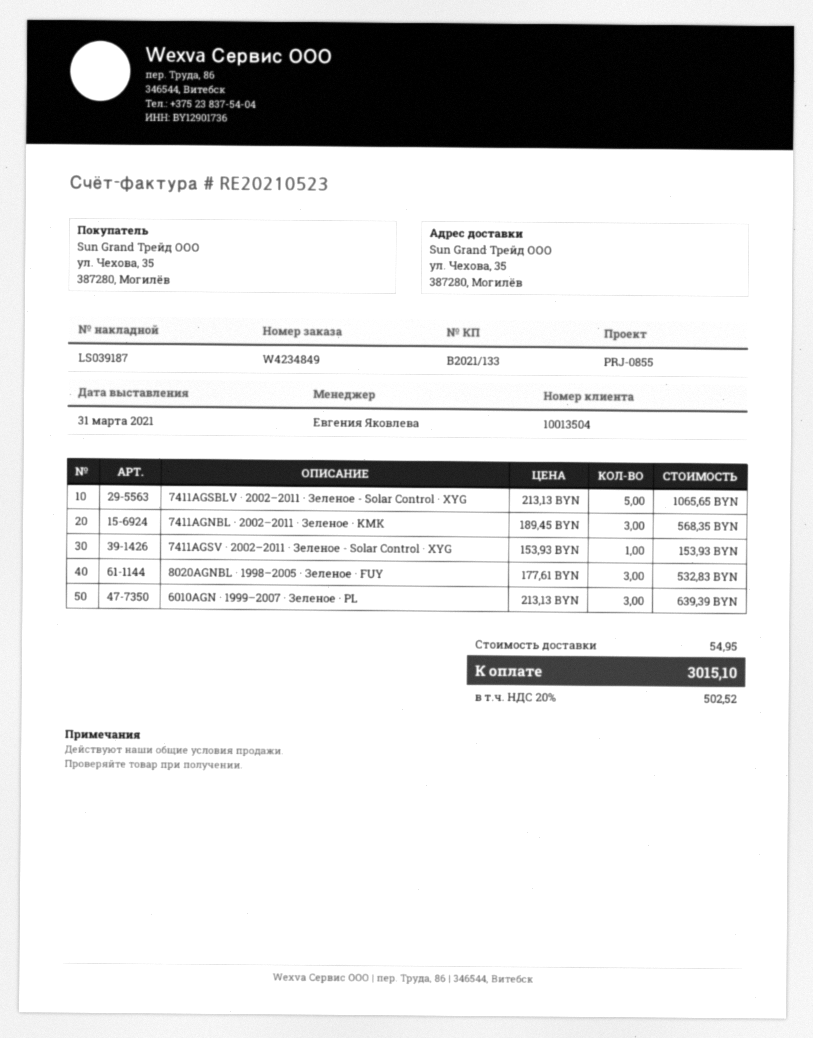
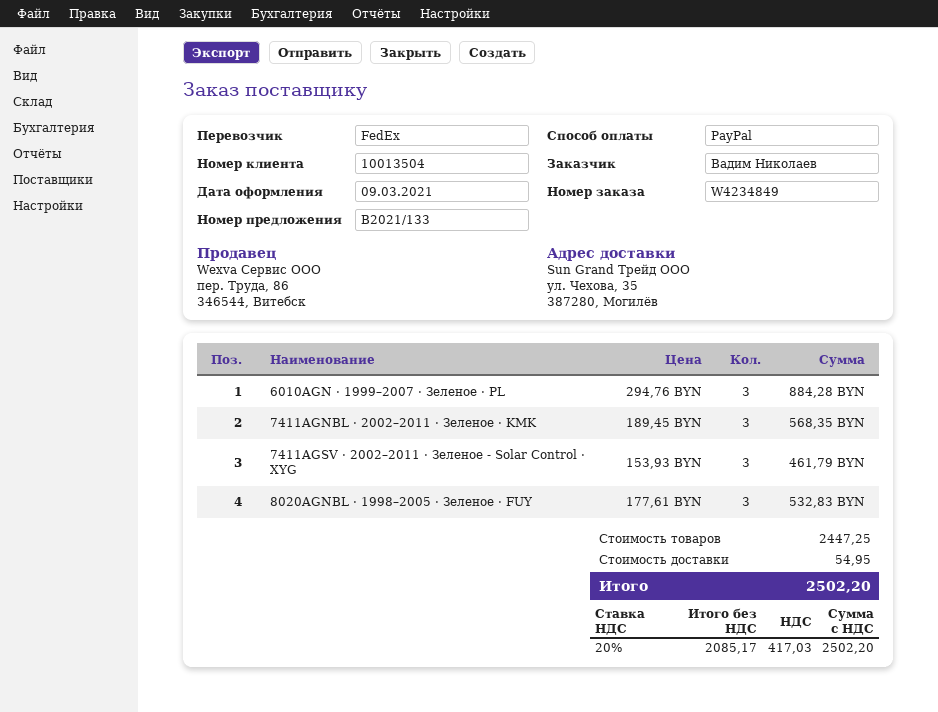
7411AGSBLV · 2002–2011 · Зеленое - Solar Control · XYG: 5 x 213.13 = 1065.65 -> none
7411AGSV · 2002–2011 · Зеленое - Solar Control · XYG: 1 x 153.93 = 153.93 -> 3 x 153.93 = 461.79
6010AGN · 1999–2007 · Зеленое · PL: 3 x 213.13 = 639.39 -> 3 x 294.76 = 884.28
tax: 20% = 502.52 -> 20% = 417.03
total: 3015.10 -> 2502.20

